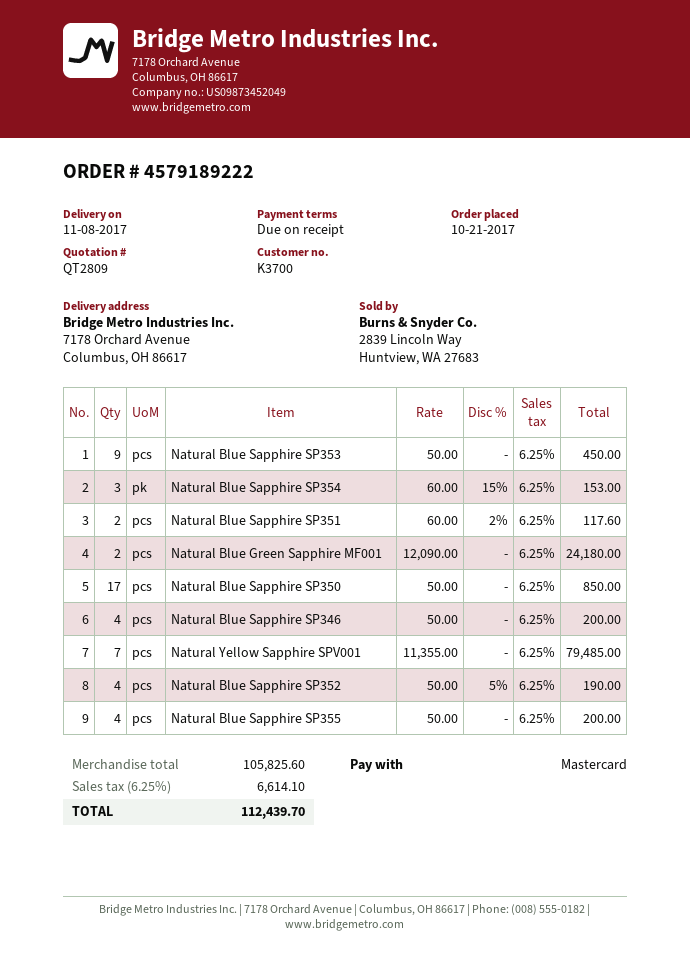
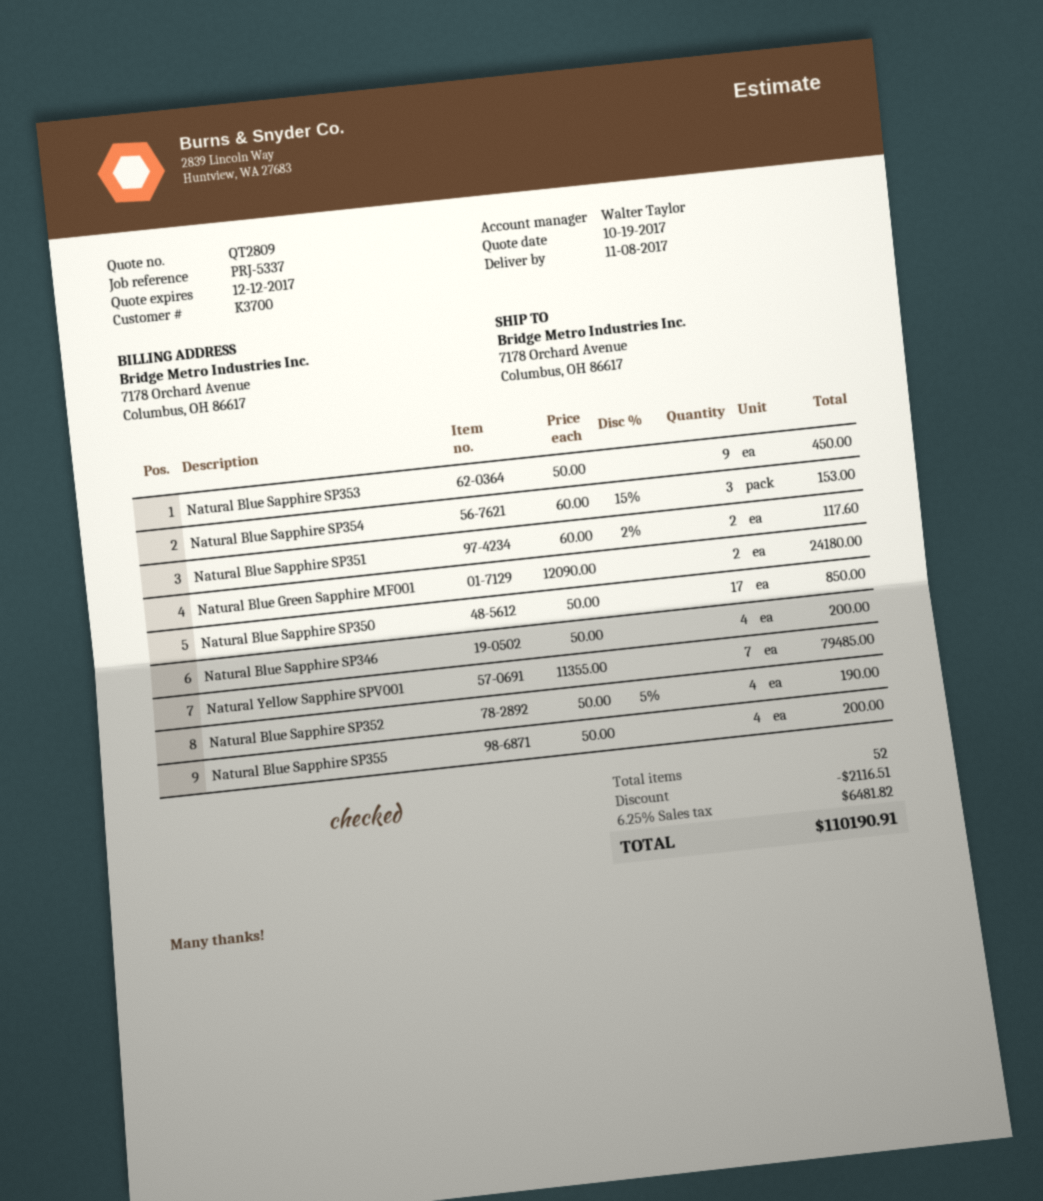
discount: none -> 2116.51
tax: 6.25% = 6614.10 -> 6.25% = 6481.82
total: 112439.70 -> 110190.91

